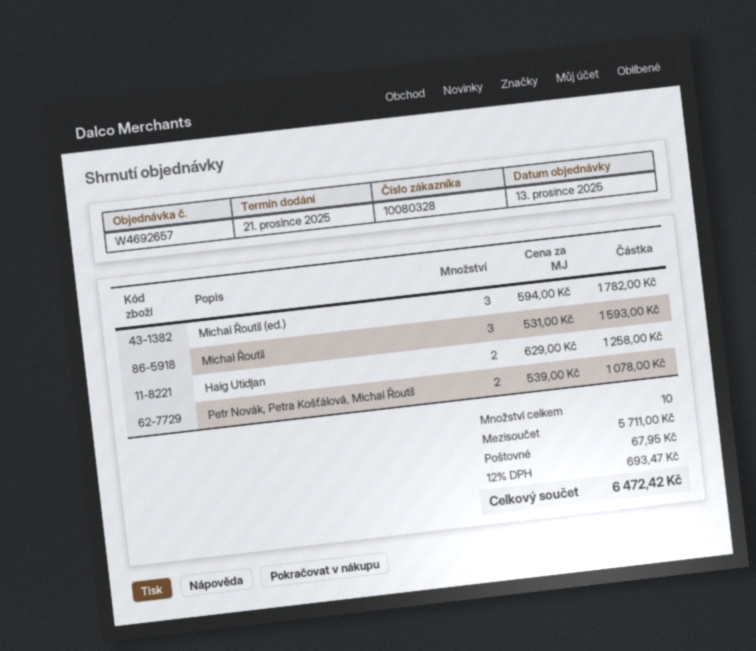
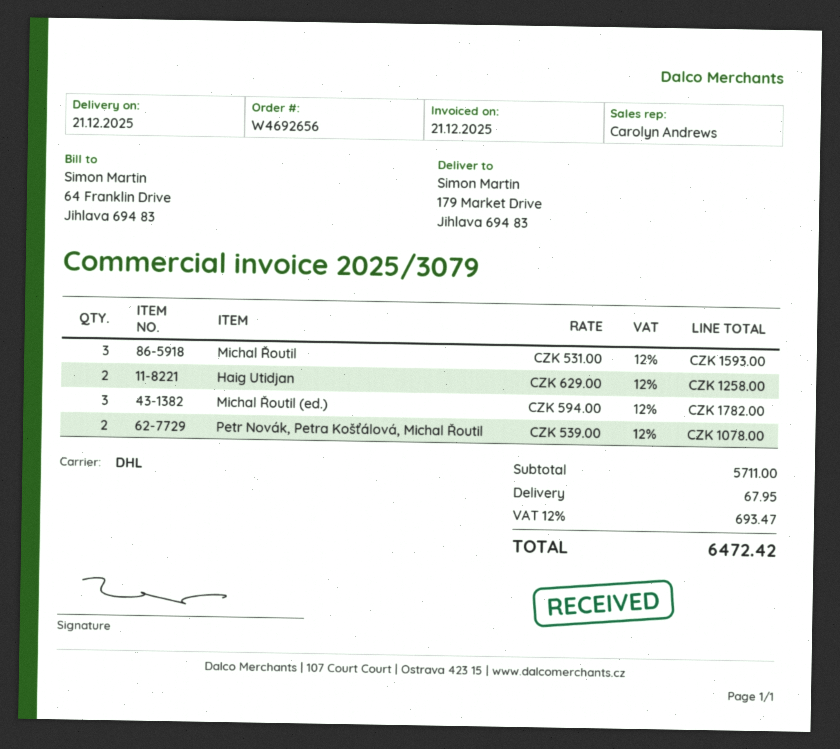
order number: W4692657 -> W4692656

